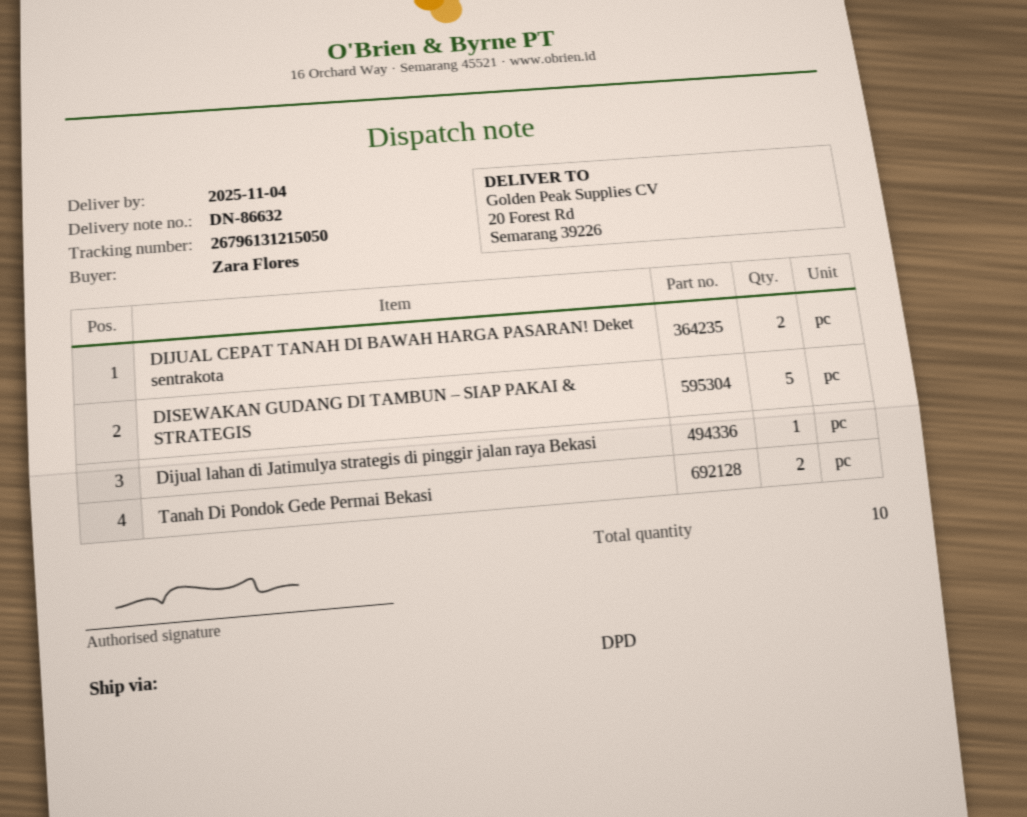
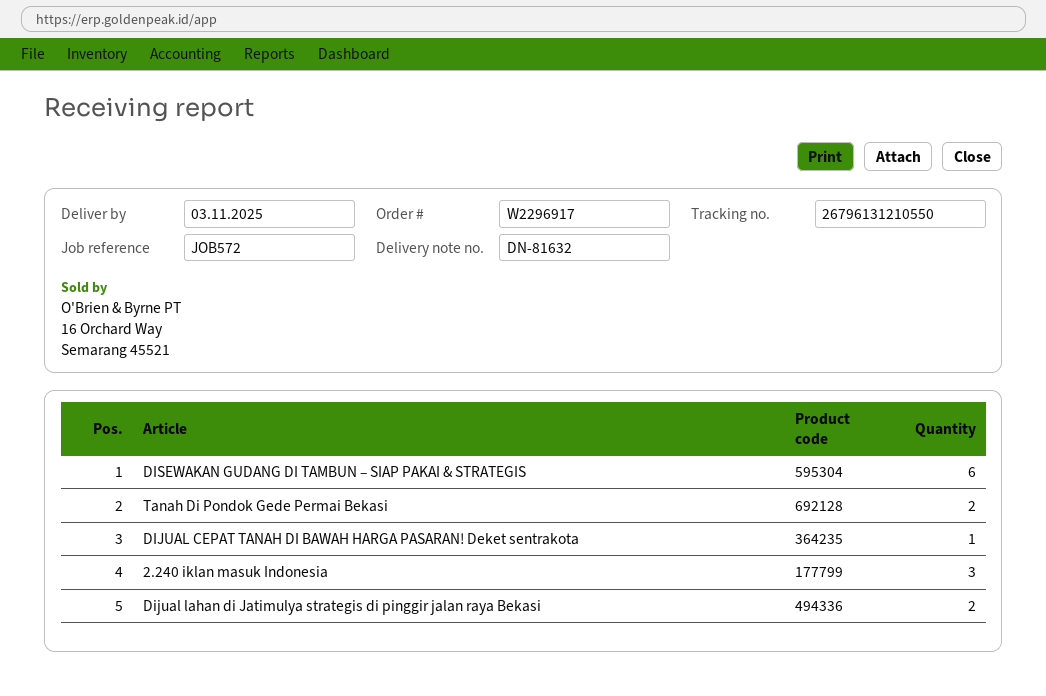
delivery note number: DN-86632 -> DN-81632
delivery date: 2025-11-04 -> 2025-11-03
tracking number: 26796131215050 -> 26796131210550
DIJUAL CEPAT TANAH DI BAWAH HARGA PASARAN! Deket sentrakota: 2 -> 1
DISEWAKAN GUDANG DI TAMBUN – SIAP PAKAI & STRATEGIS: 5 -> 6
Dijual lahan di Jatimulya strategis di pinggir jalan raya Bekasi: 1 -> 2
2.240 iklan masuk Indonesia: none -> 3

